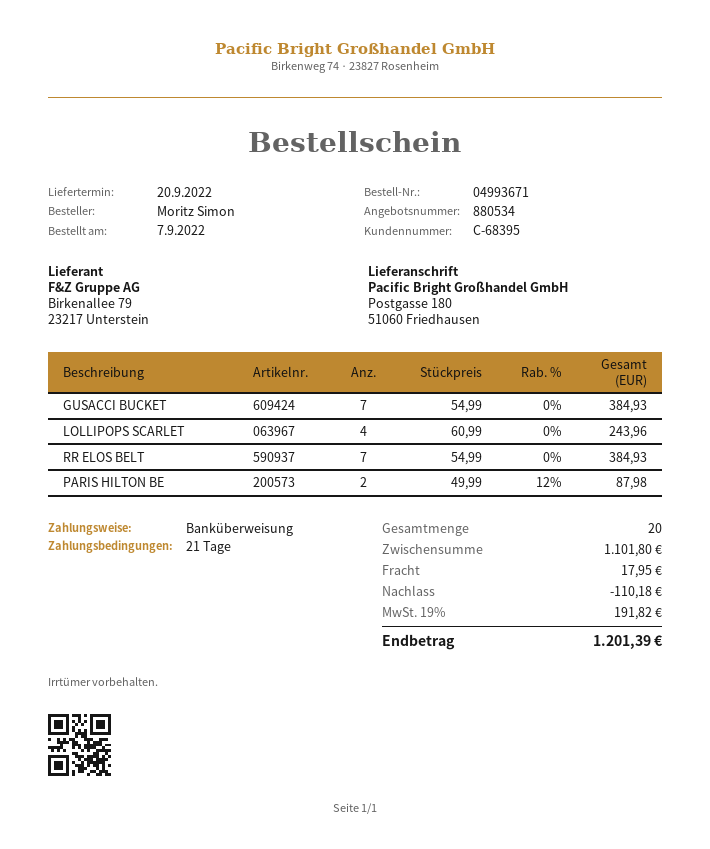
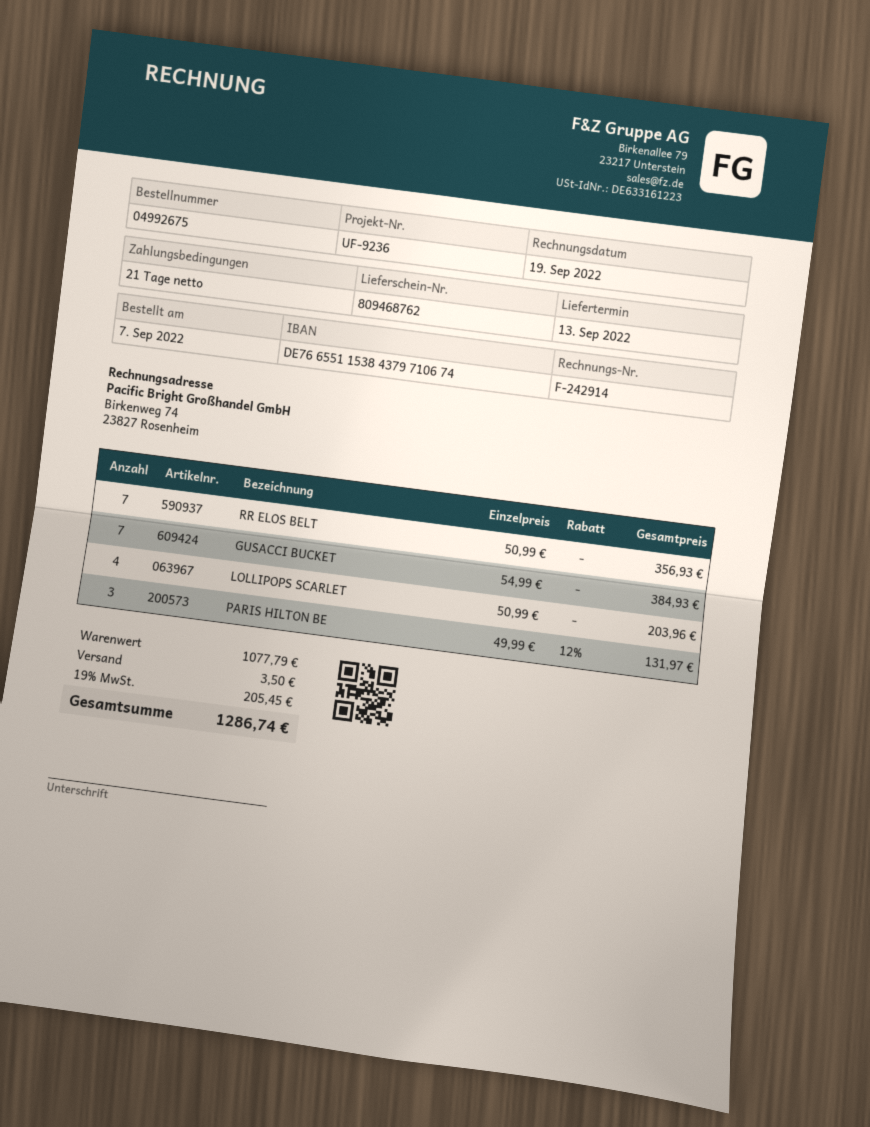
order number: 04993671 -> 04992675
delivery date: 2022-09-20 -> 2022-09-13
LOLLIPOPS SCARLET: 4 x 60.99 = 243.96 -> 4 x 50.99 = 203.96
RR ELOS BELT: 7 x 54.99 = 384.93 -> 7 x 50.99 = 356.93
PARIS HILTON BE: 2 x 49.99 - 12% = 87.98 -> 3 x 49.99 - 12% = 131.97
subtotal: 1101.80 -> 1077.79
discount: 110.18 -> none
shipping: 17.95 -> 3.50
tax: 19% = 191.82 -> 19% = 205.45
total: 1201.39 -> 1286.74

